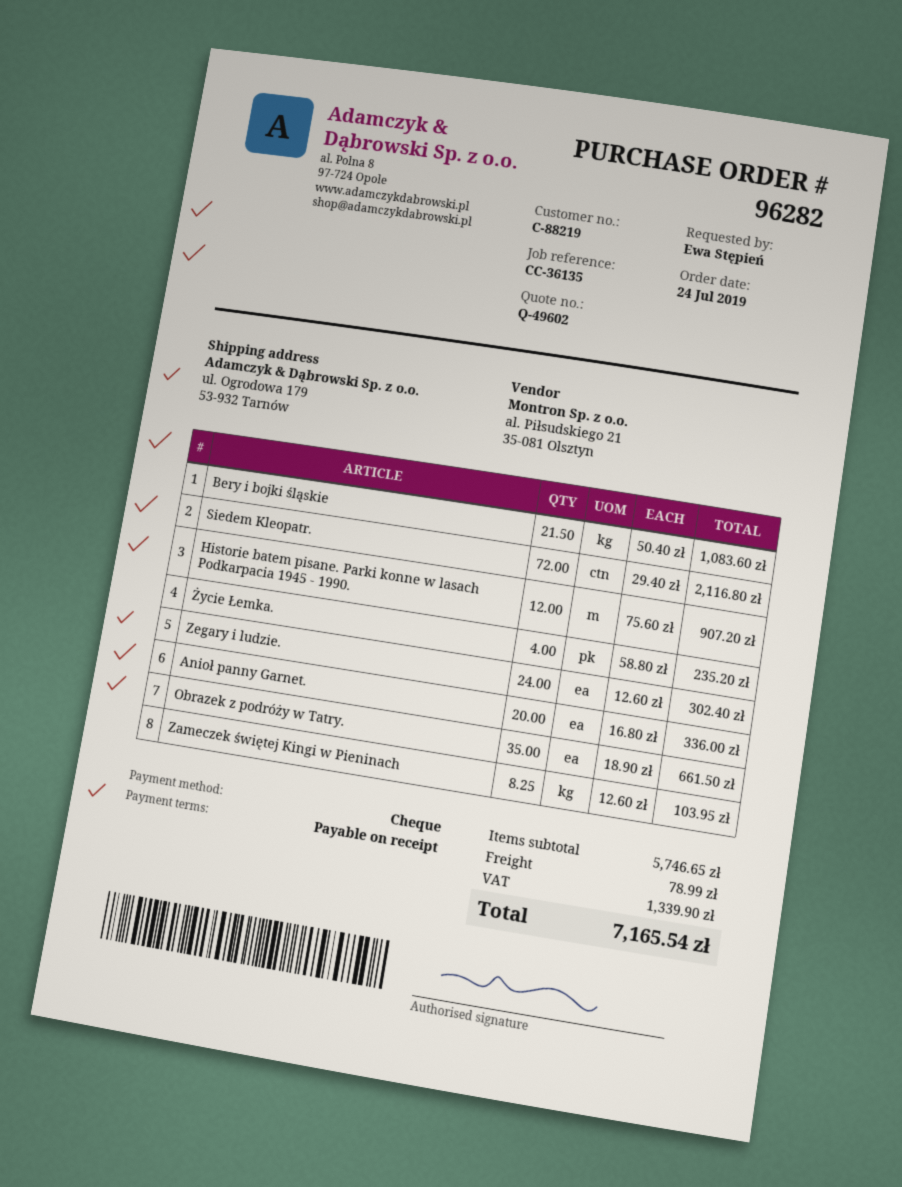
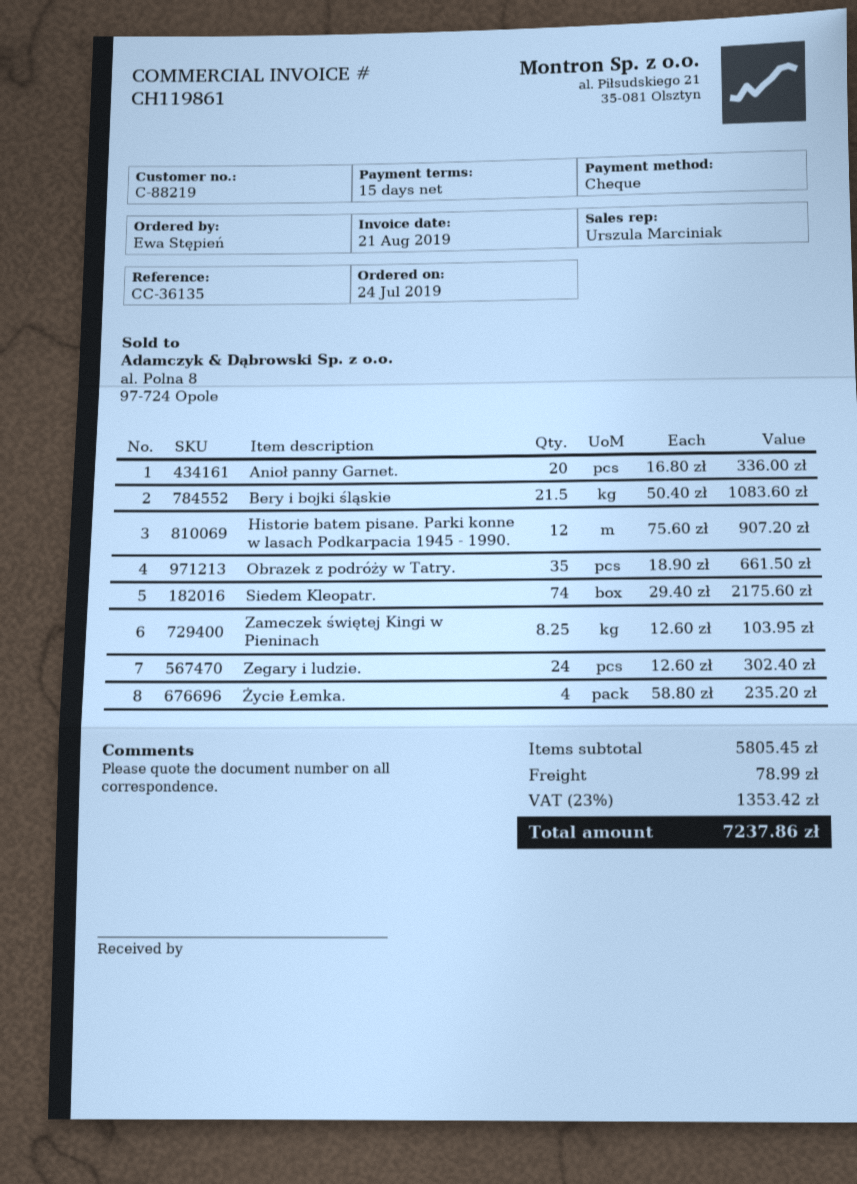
payment terms: on receipt -> 15 days
Siedem Kleopatr.: 72 x 29.40 = 2116.80 -> 74 x 29.40 = 2175.60
subtotal: 5746.65 -> 5805.45
tax: 1339.90 -> 1353.42
total: 7165.54 -> 7237.86

